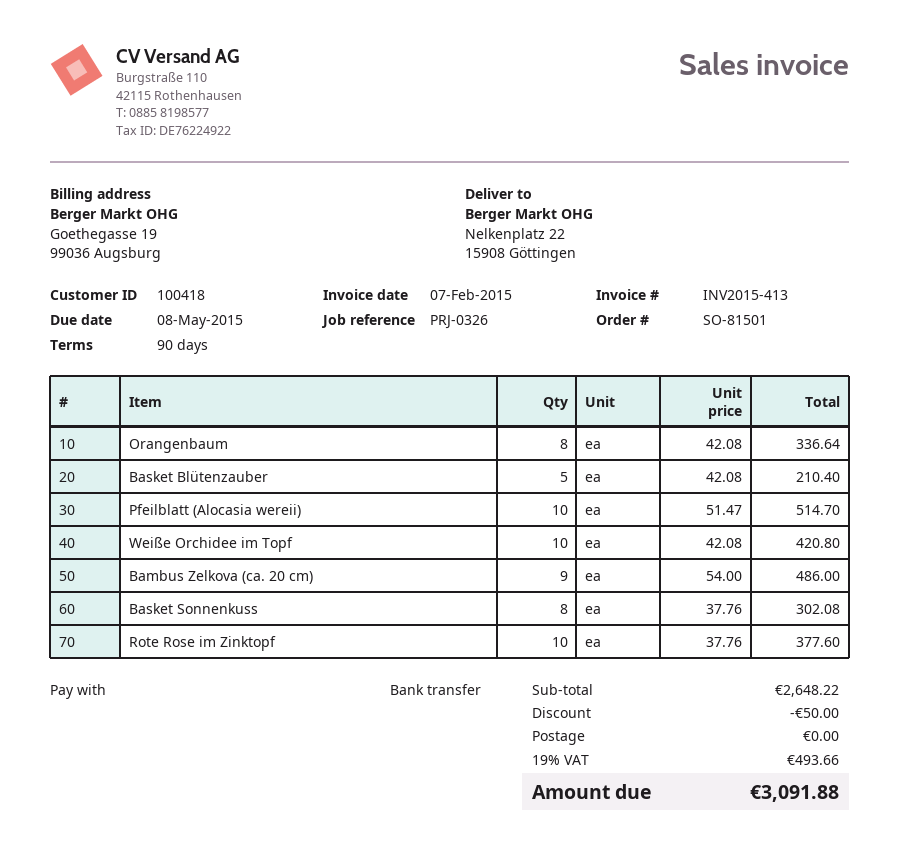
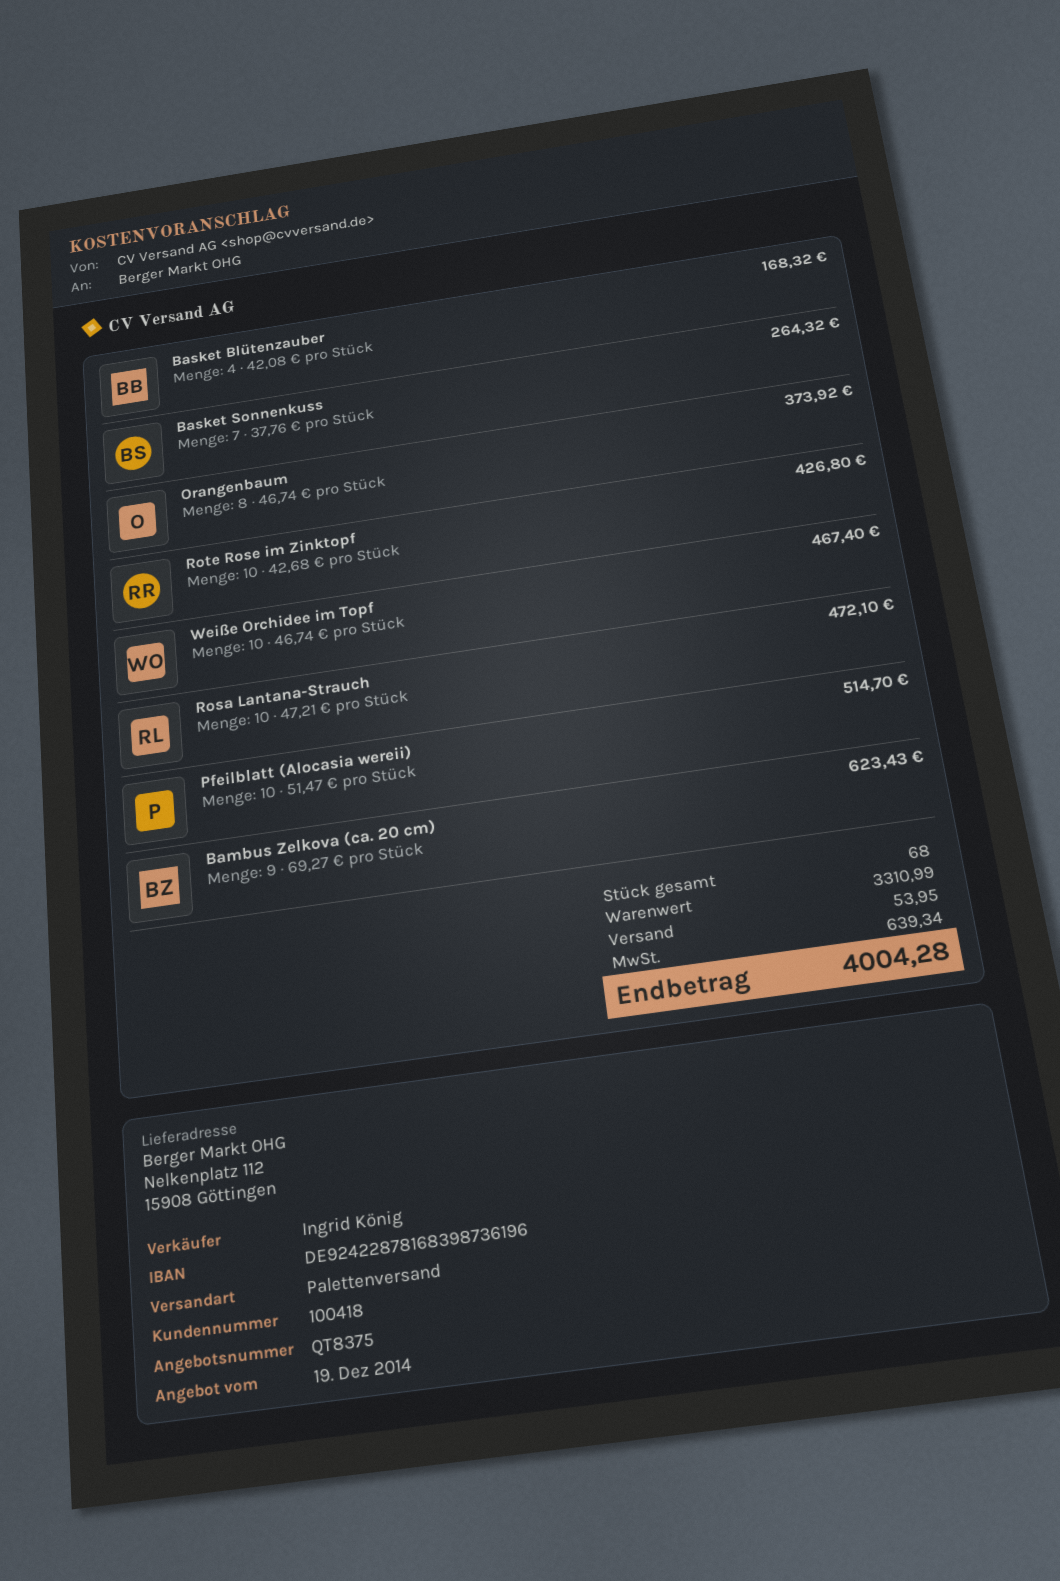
ship to: Nelkenplatz 22, 15908 Göttingen -> Nelkenplatz 112, 15908 Göttingen
Orangenbaum: 8 x 42.08 = 336.64 -> 8 x 46.74 = 373.92
Basket Blütenzauber: 5 x 42.08 = 210.40 -> 4 x 42.08 = 168.32
Weiße Orchidee im Topf: 10 x 42.08 = 420.80 -> 10 x 46.74 = 467.40
Bambus Zelkova (ca. 20 cm): 9 x 54.00 = 486.00 -> 9 x 69.27 = 623.43
Basket Sonnenkuss: 8 x 37.76 = 302.08 -> 7 x 37.76 = 264.32
Rote Rose im Zinktopf: 10 x 37.76 = 377.60 -> 10 x 42.68 = 426.80
Rosa Lantana-Strauch: none -> 10 x 47.21 = 472.10
subtotal: 2648.22 -> 3310.99
discount: 50.00 -> none
shipping: 0.00 -> 53.95
tax: 493.66 -> 639.34
total: 3091.88 -> 4004.28

